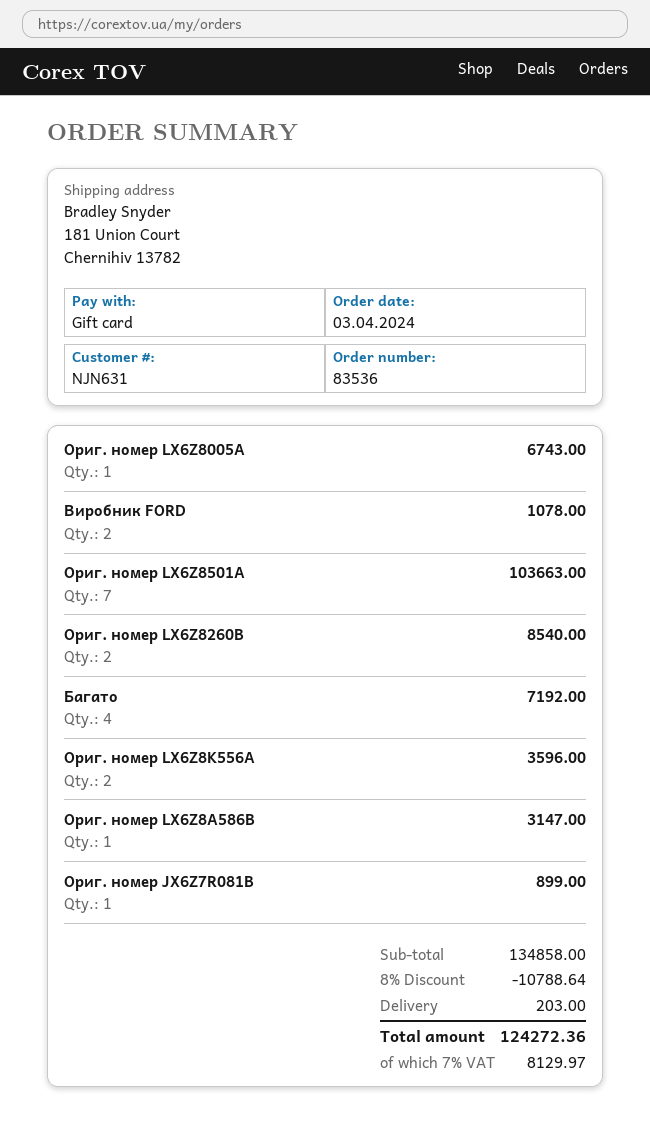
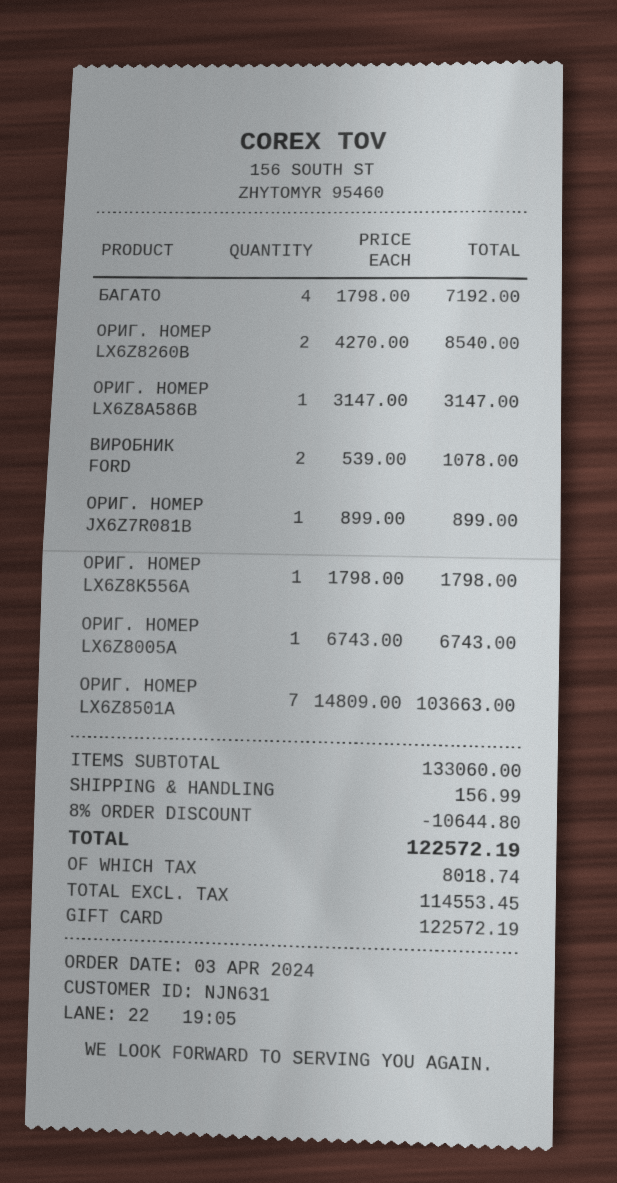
Ориг. номер LX6Z8K556A: 2 for 3596.00 -> 1 for 1798.00
subtotal: 134858.00 -> 133060.00
discount: 8% = 10788.64 -> 8% = 10644.80
shipping: 203.00 -> 156.99
tax: 8129.97 -> 8018.74
total: 124272.36 -> 122572.19

